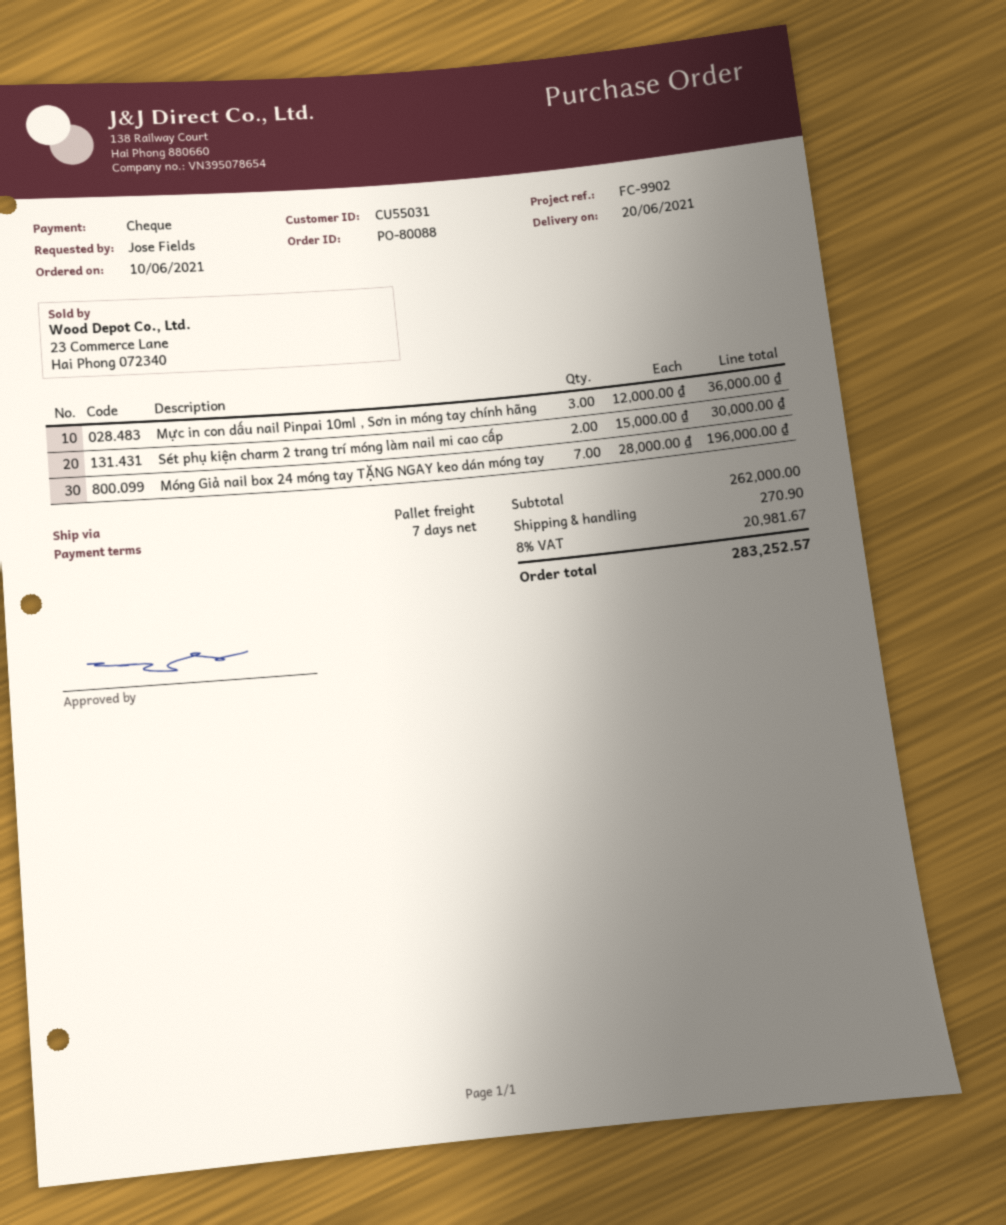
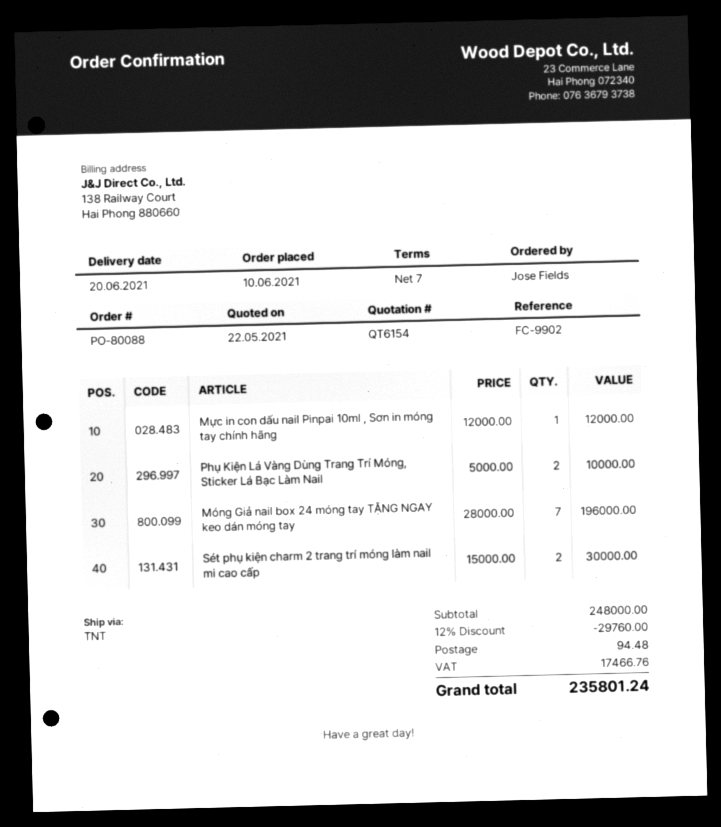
shipping method: pallet freight -> TNT
Mực in con dấu nail Pinpai 10ml , Sơn in móng tay chính hãng: 3 x 12000.00 = 36000.00 -> 1 x 12000.00 = 12000.00
Phụ Kiện Lá Vàng Dùng Trang Trí Móng, Sticker Lá Bạc Làm Nail: none -> 2 x 5000.00 = 10000.00
subtotal: 262000.00 -> 248000.00
discount: none -> 12% = 29760.00
shipping: 270.90 -> 94.48
tax: 20981.67 -> 17466.76
total: 283252.57 -> 235801.24

